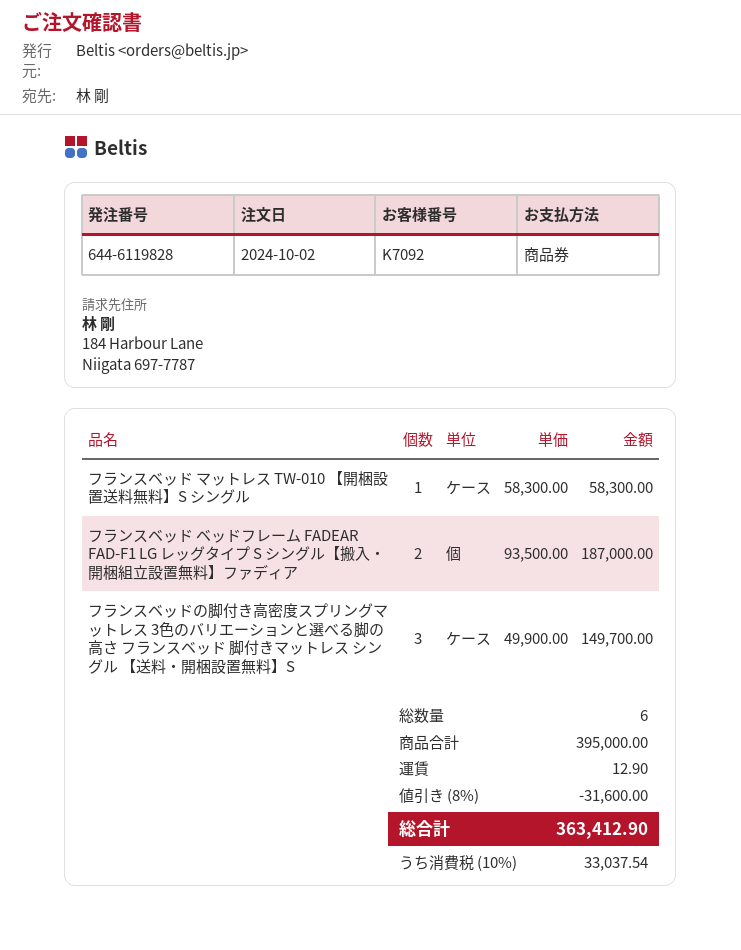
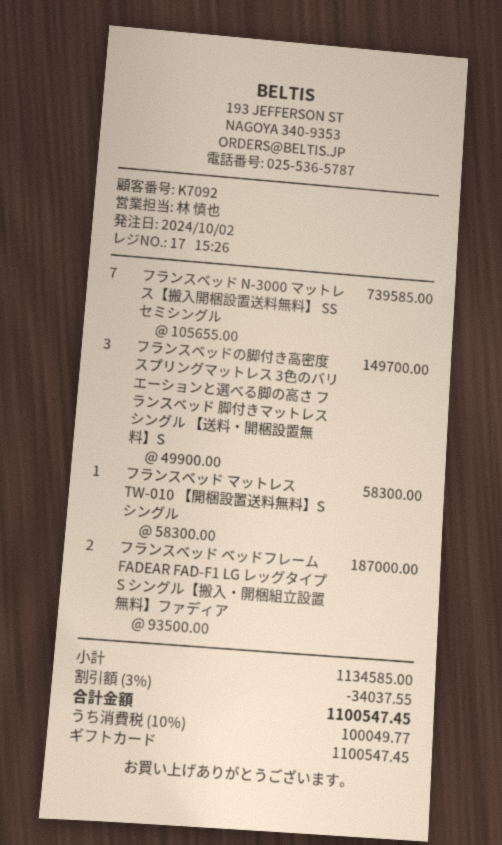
フランスベッド N-3000 マットレス【搬入開梱設置送料無料】 SS セミシングル: none -> 7 x 105655.00 = 739585.00
subtotal: 395000.00 -> 1134585.00
discount: 8% = 31600.00 -> 3% = 34037.55
shipping: 12.90 -> none
tax: 10% = 33037.54 -> 10% = 100049.77
total: 363412.90 -> 1100547.45

